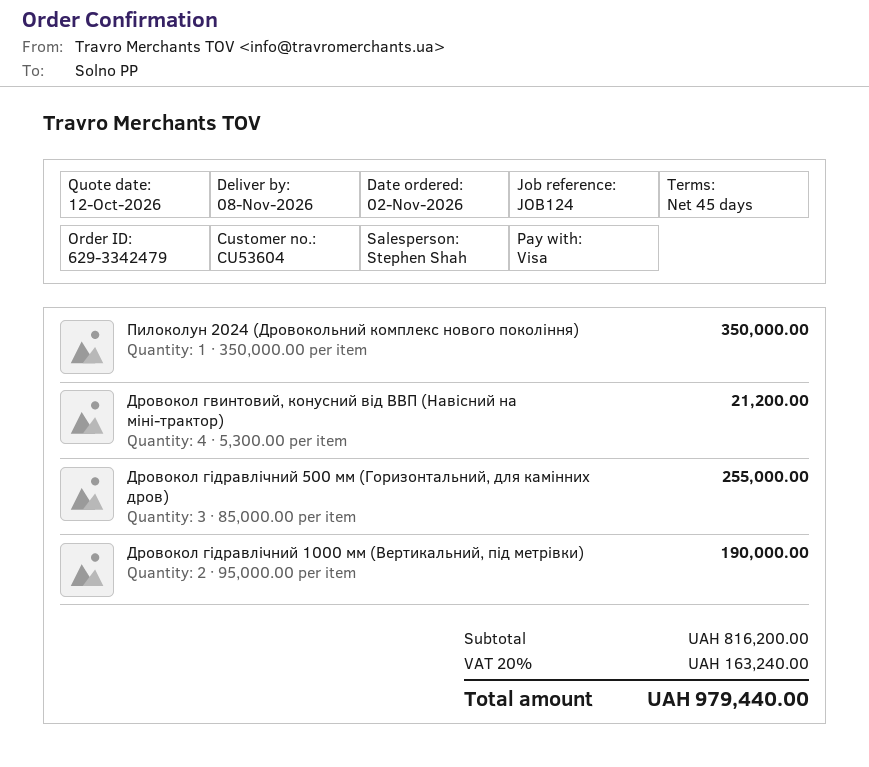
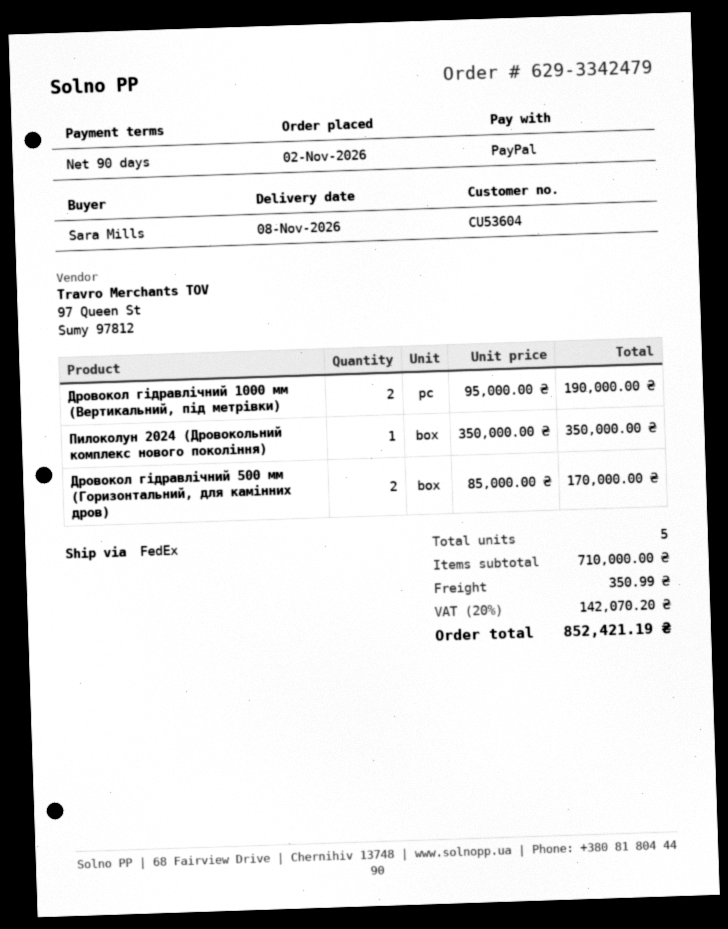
payment terms: 45 days -> 90 days
payment method: Visa -> PayPal
Дровокол гвинтовий, конусний від ВВП (Навісний на міні-трактор): 4 x 5300.00 = 21200.00 -> none
Дровокол гідравлічний 500 мм (Горизонтальний, для камінних дров): 3 x 85000.00 = 255000.00 -> 2 x 85000.00 = 170000.00
subtotal: 816200.00 -> 710000.00
shipping: none -> 350.99
tax: 20% = 163240.00 -> 20% = 142070.20
total: 979440.00 -> 852421.19

